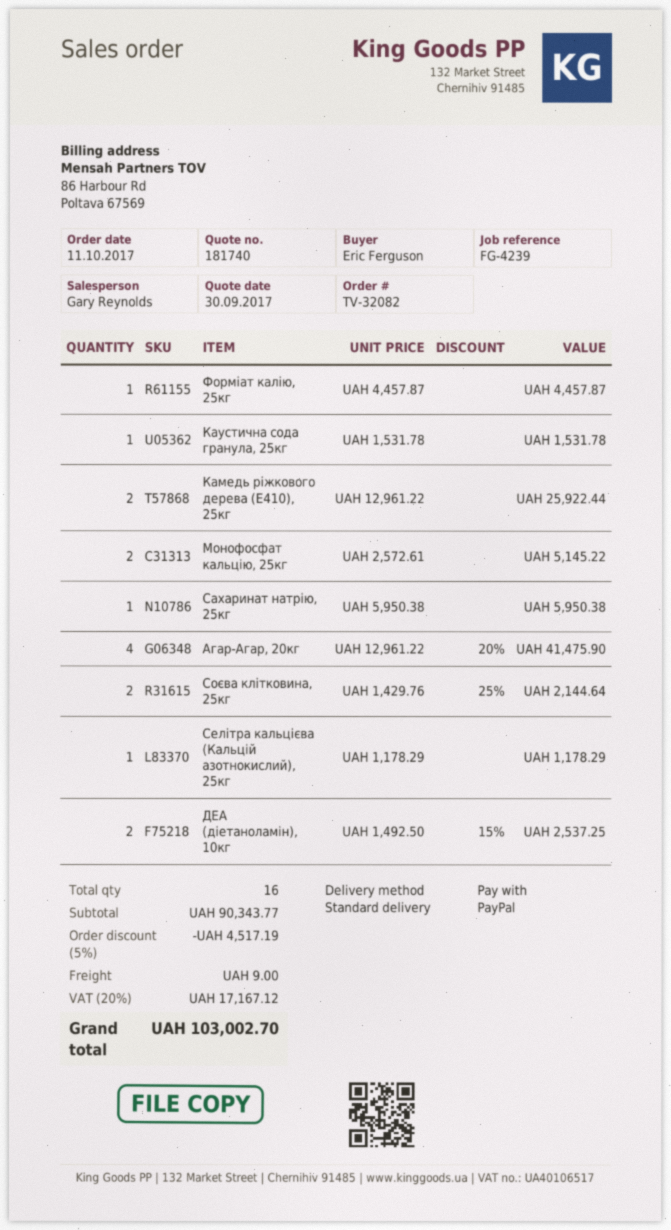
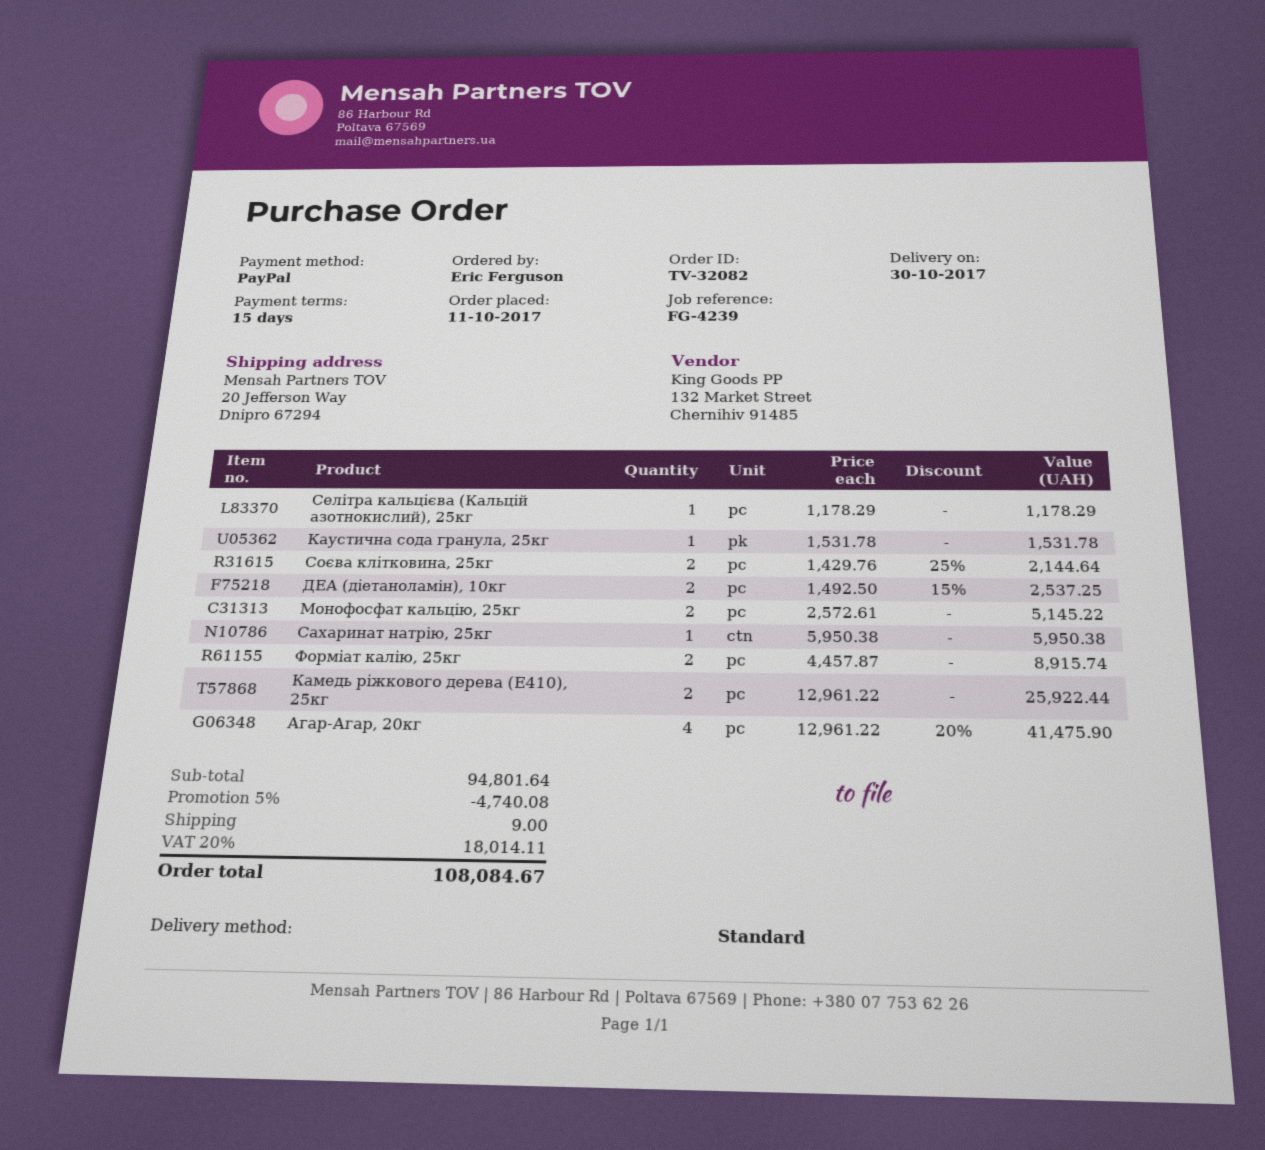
Форміат калію, 25кг: 1 x 4457.87 = 4457.87 -> 2 x 4457.87 = 8915.74
subtotal: 90343.77 -> 94801.64
discount: 5% = 4517.19 -> 5% = 4740.08
tax: 20% = 17167.12 -> 20% = 18014.11
total: 103002.70 -> 108084.67

